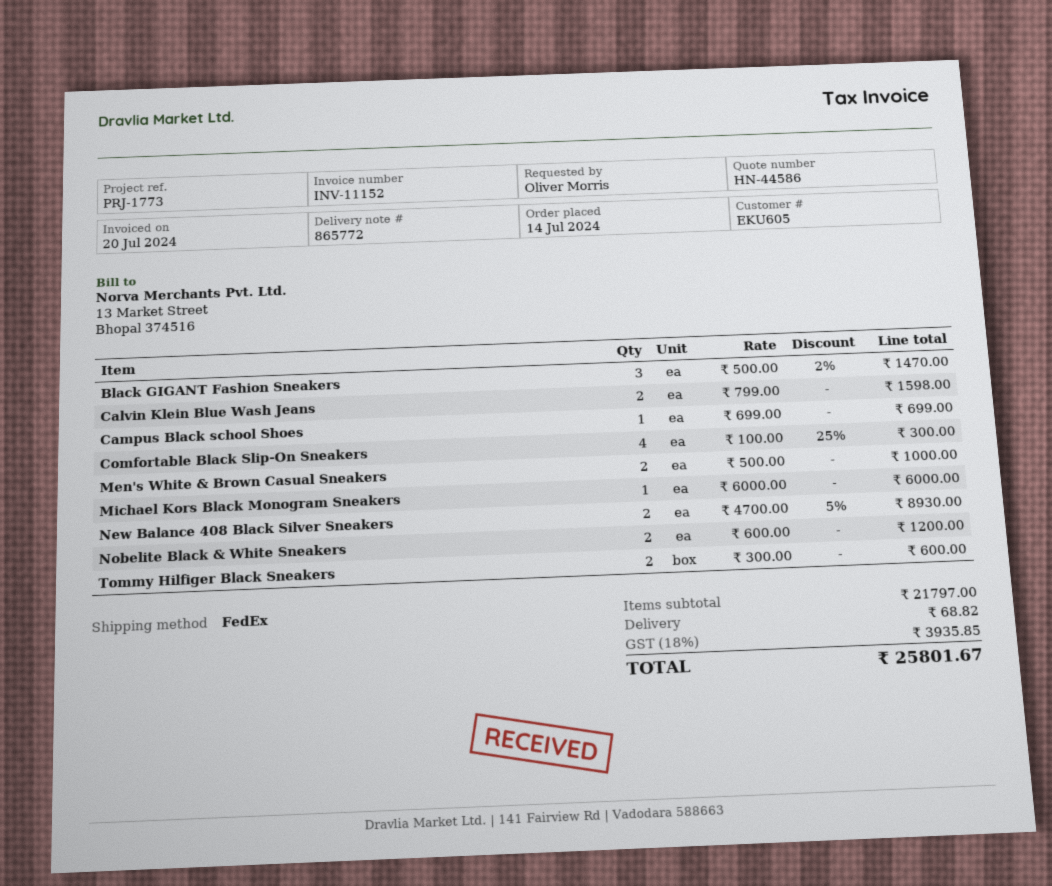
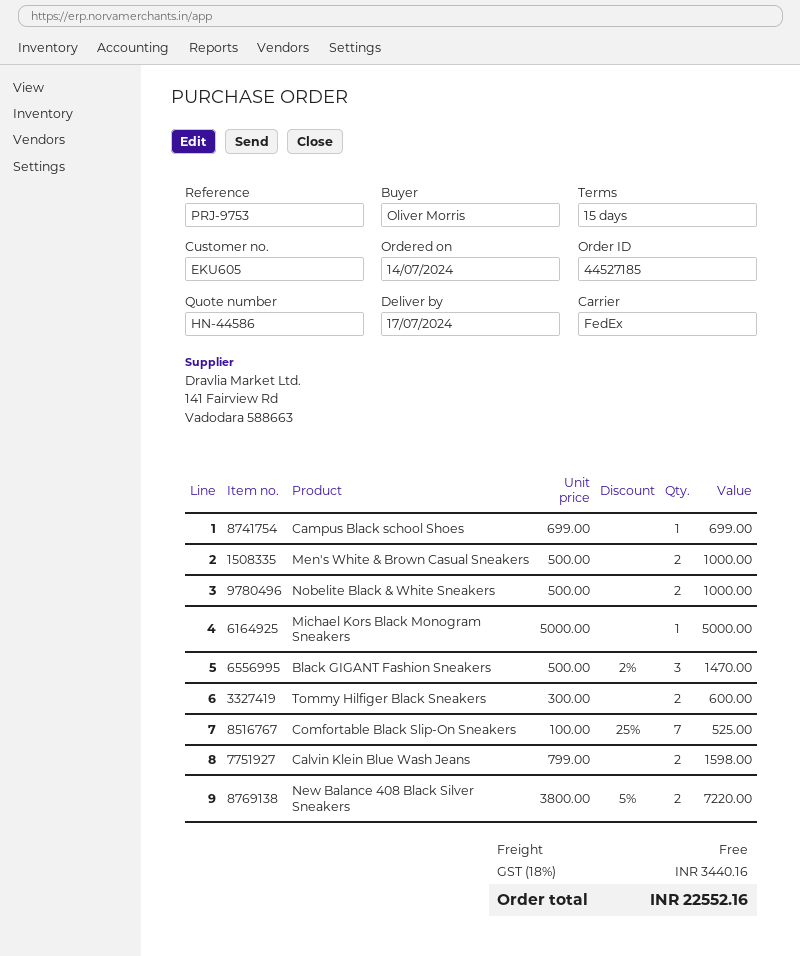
reference: PRJ-1773 -> PRJ-9753
Comfortable Black Slip-On Sneakers: 4 x 100.00 - 25% = 300.00 -> 7 x 100.00 - 25% = 525.00
Michael Kors Black Monogram Sneakers: 1 x 6000.00 = 6000.00 -> 1 x 5000.00 = 5000.00
New Balance 408 Black Silver Sneakers: 2 x 4700.00 - 5% = 8930.00 -> 2 x 3800.00 - 5% = 7220.00
Nobelite Black & White Sneakers: 2 x 600.00 = 1200.00 -> 2 x 500.00 = 1000.00
shipping: 68.82 -> 0.00
tax: 18% = 3935.85 -> 18% = 3440.16
total: 25801.67 -> 22552.16

